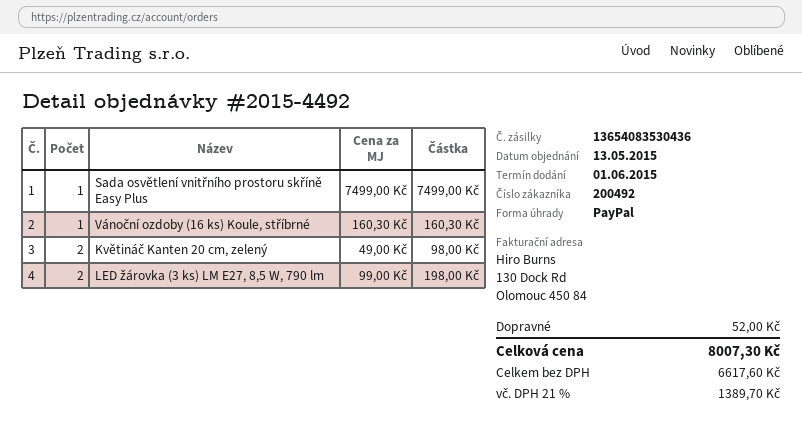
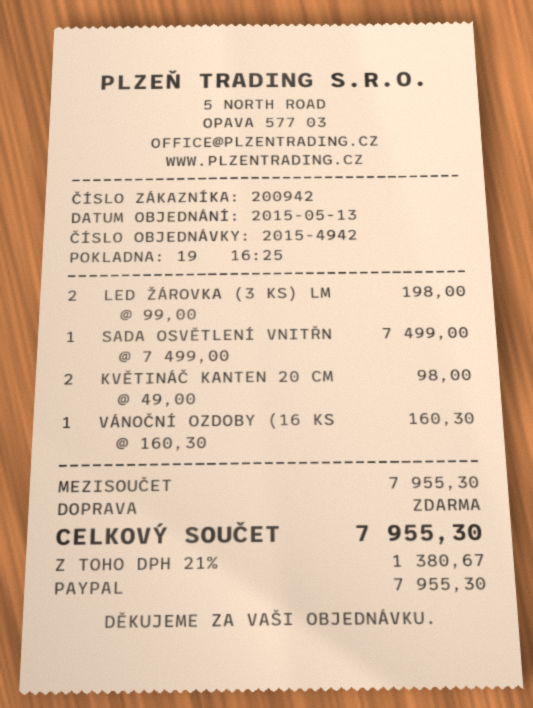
order number: 2015-4492 -> 2015-4942
customer number: 200492 -> 200942
shipping: 52.00 -> 0.00
tax: 21% = 1389.70 -> 21% = 1380.67
total: 8007.30 -> 7955.30

